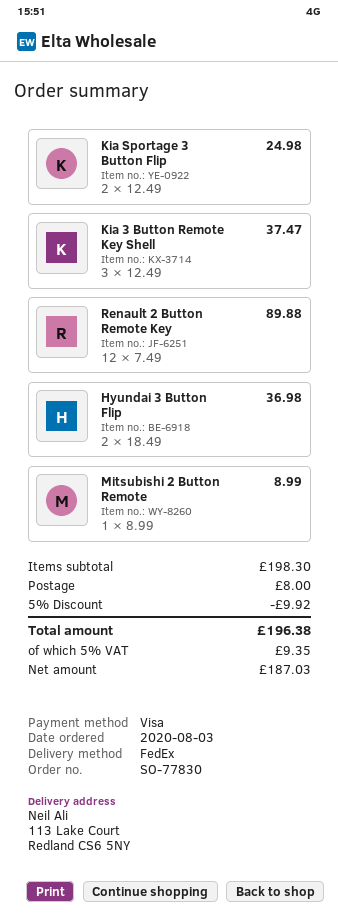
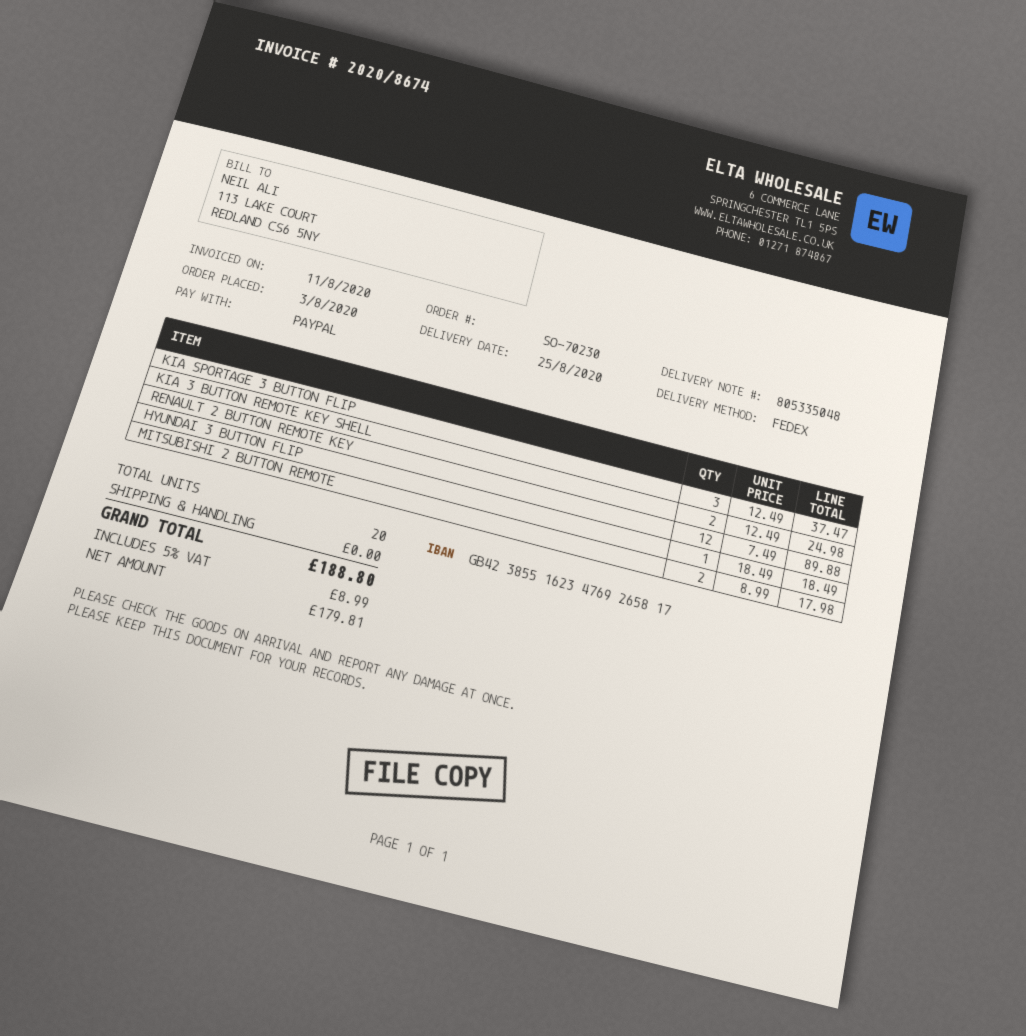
order number: SO-77830 -> SO-70230
payment method: Visa -> PayPal
Kia Sportage 3 Button Flip: 2 x 12.49 = 24.98 -> 3 x 12.49 = 37.47
Kia 3 Button Remote Key Shell: 3 x 12.49 = 37.47 -> 2 x 12.49 = 24.98
Hyundai 3 Button Flip: 2 x 18.49 = 36.98 -> 1 x 18.49 = 18.49
Mitsubishi 2 Button Remote: 1 x 8.99 = 8.99 -> 2 x 8.99 = 17.98
discount: 5% = 9.92 -> none
shipping: 8.00 -> 0.00
net: 187.03 -> 179.81
tax: 5% = 9.35 -> 5% = 8.99
total: 196.38 -> 188.80

